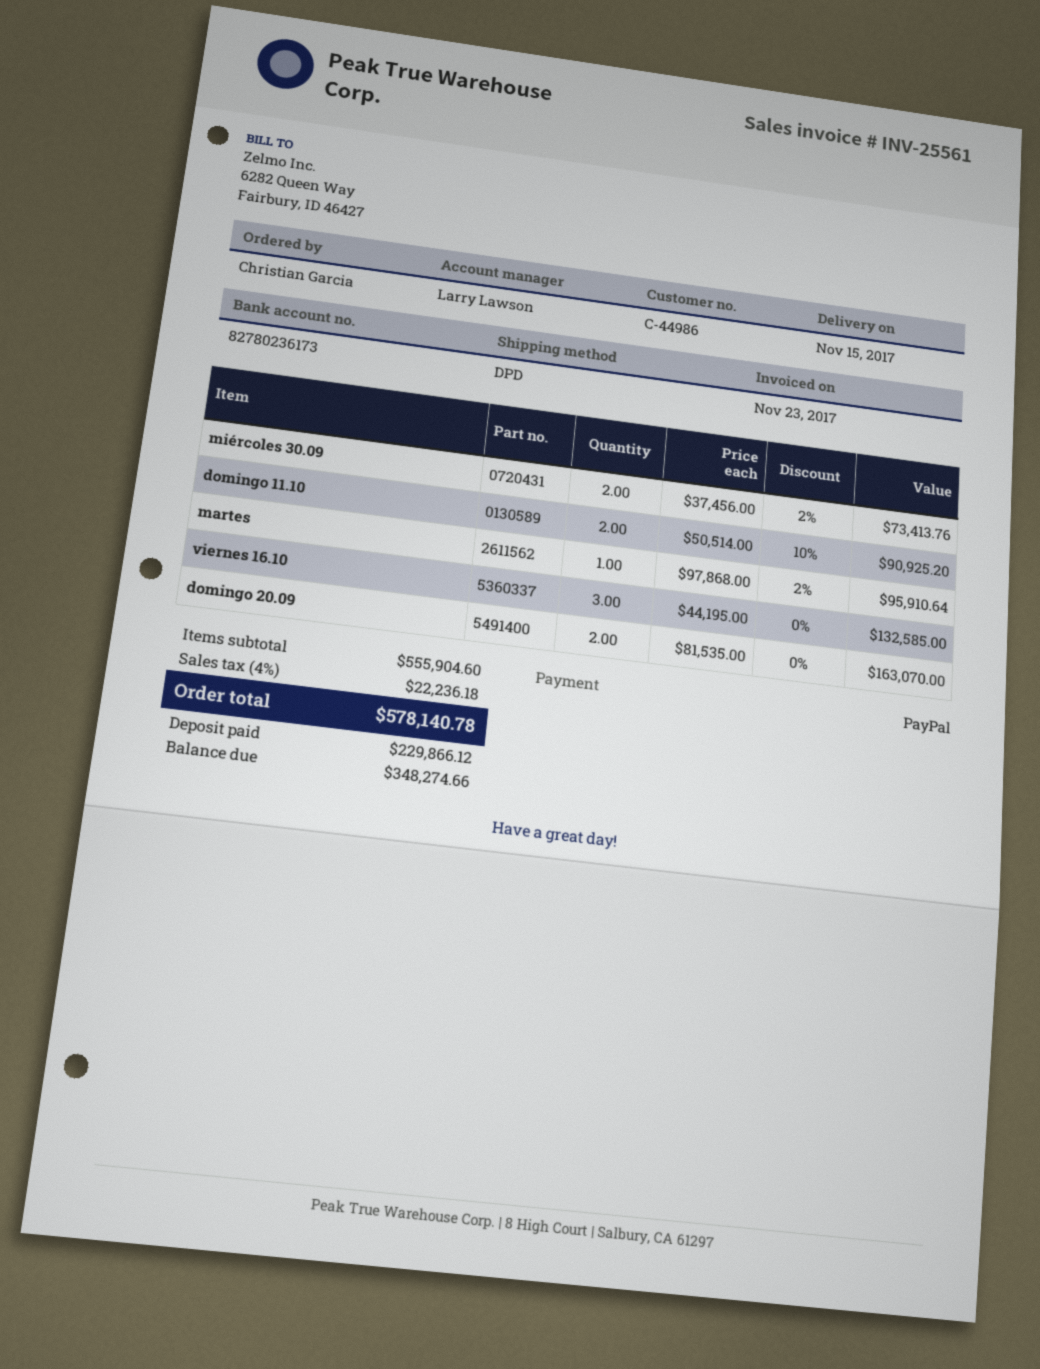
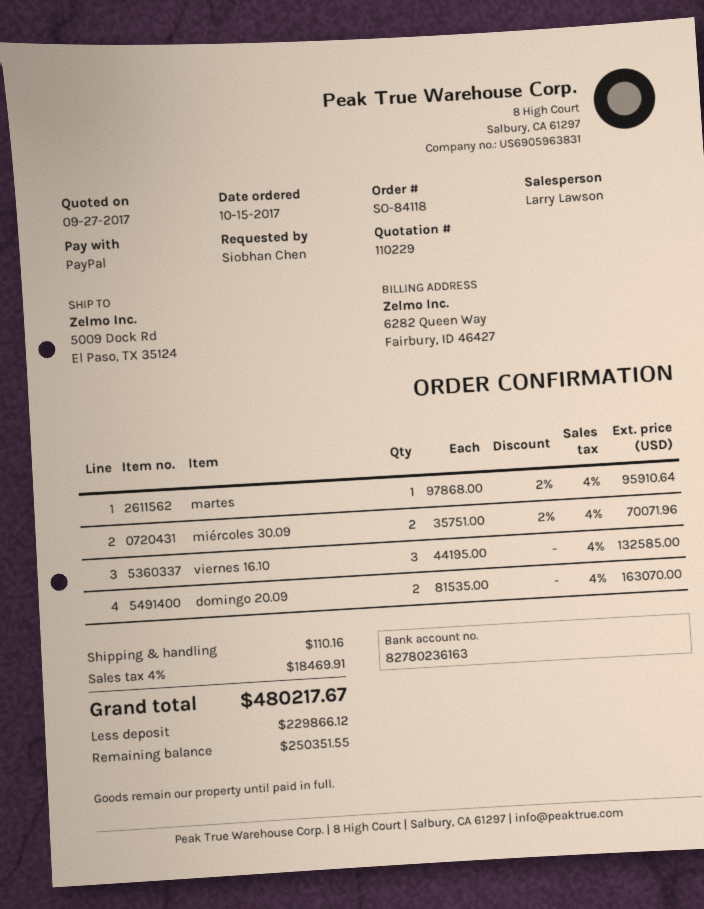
ordered by: Christian Garcia -> Siobhan Chen
bank account: 82780236173 -> 82780236163
miércoles 30.09: 2 x 37456.00 - 2% = 73413.76 -> 2 x 35751.00 - 2% = 70071.96
domingo 11.10: 2 x 50514.00 - 10% = 90925.20 -> none
shipping: none -> 110.16
tax: 4% = 22236.18 -> 4% = 18469.91
total: 578140.78 -> 480217.67
balance: 348274.66 -> 250351.55

